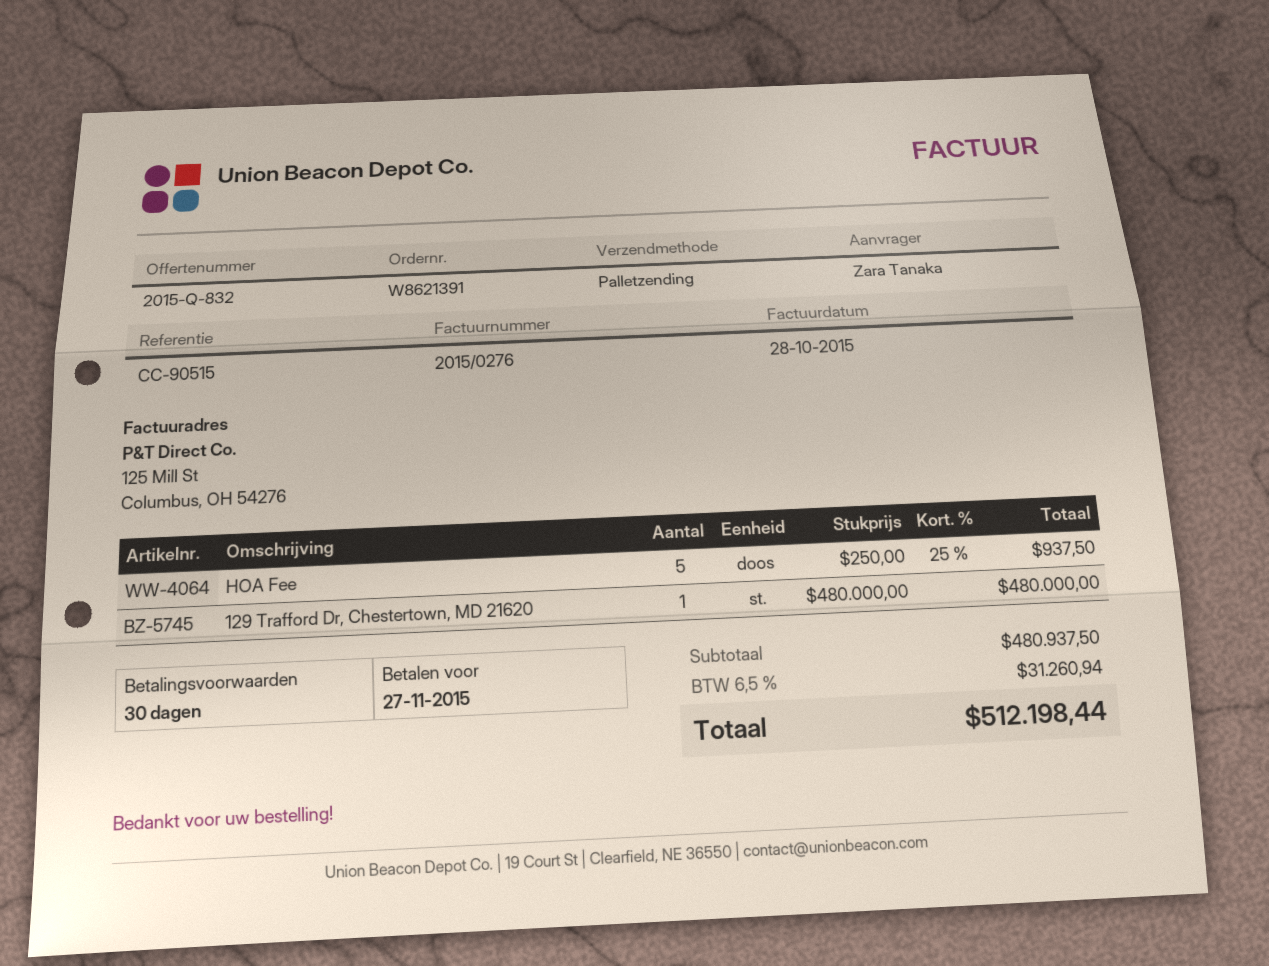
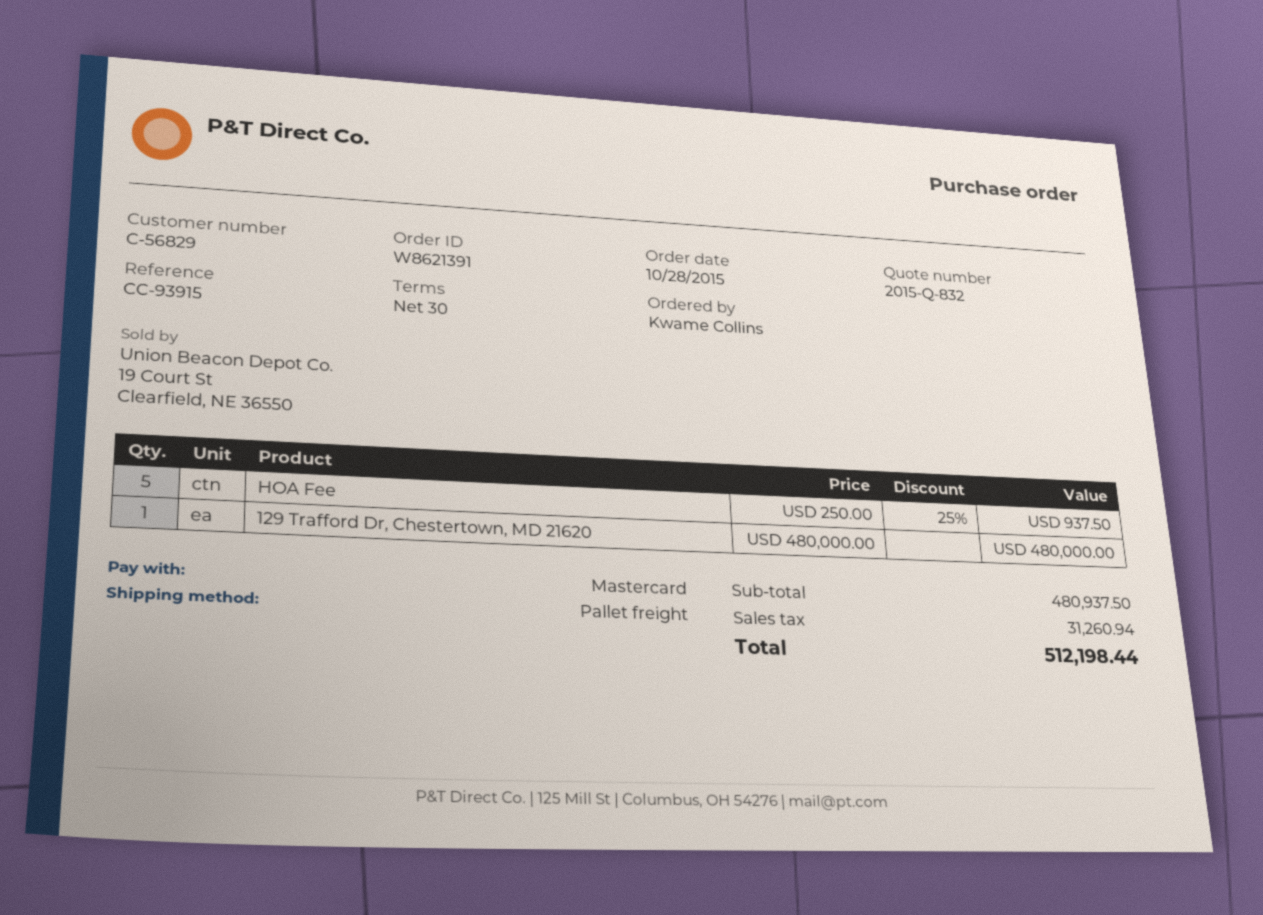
reference: CC-90515 -> CC-93915
ordered by: Zara Tanaka -> Kwame Collins

